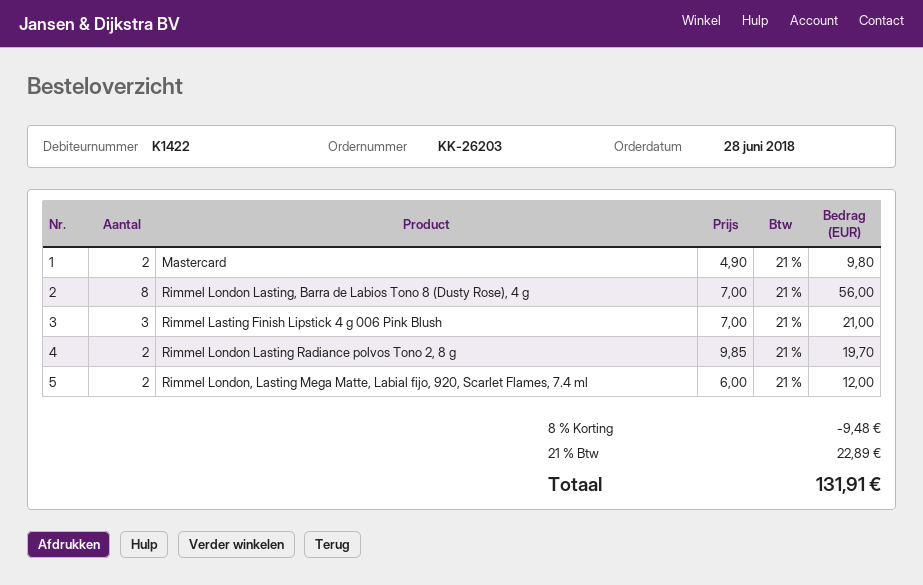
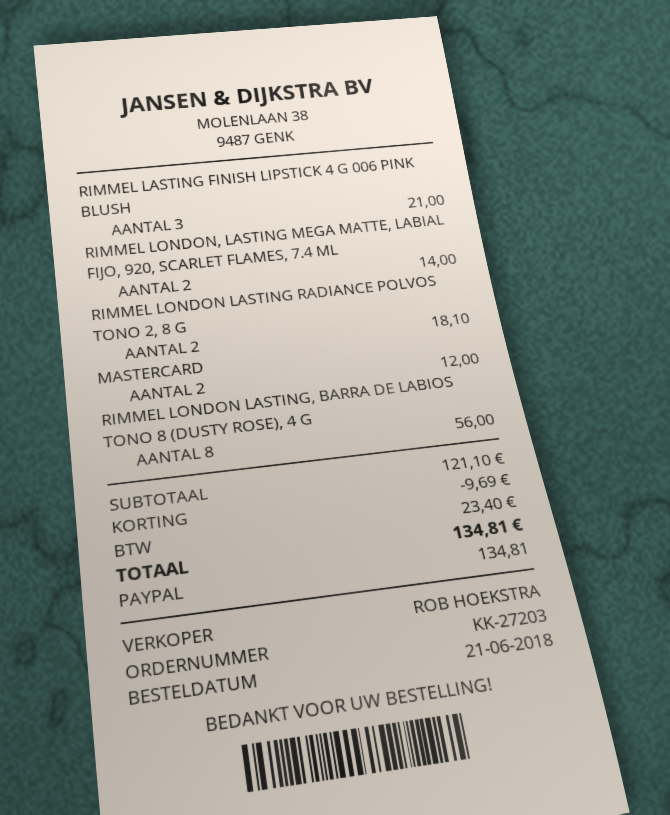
order number: KK-26203 -> KK-27203
order date: 2018-06-28 -> 2018-06-21
Mastercard: 2 for 9.80 -> 2 for 12.00
Rimmel London Lasting Radiance polvos Tono 2, 8 g: 2 for 19.70 -> 2 for 18.10
Rimmel London, Lasting Mega Matte, Labial fijo, 920, Scarlet Flames, 7.4 ml: 2 for 12.00 -> 2 for 14.00
discount: 9.48 -> 9.69
tax: 22.89 -> 23.40
total: 131.91 -> 134.81

